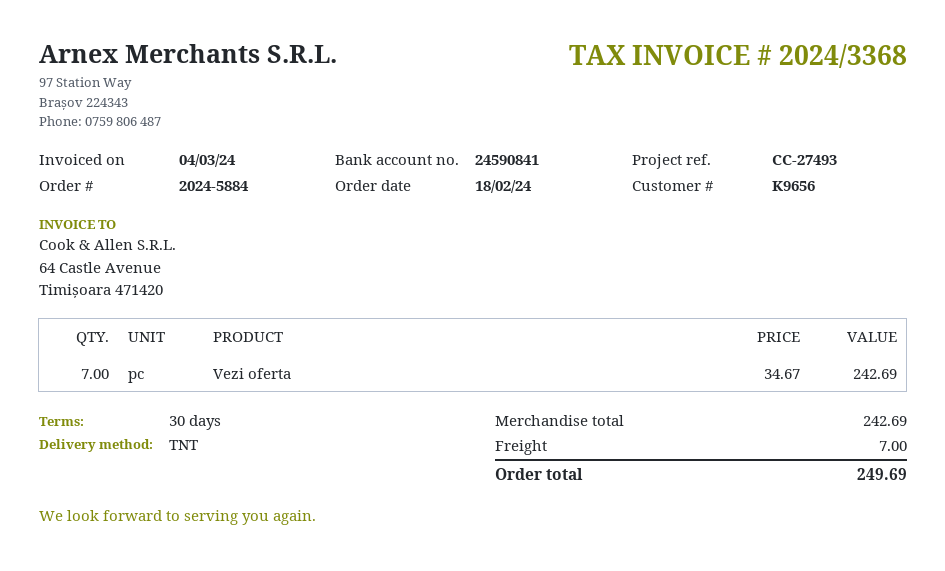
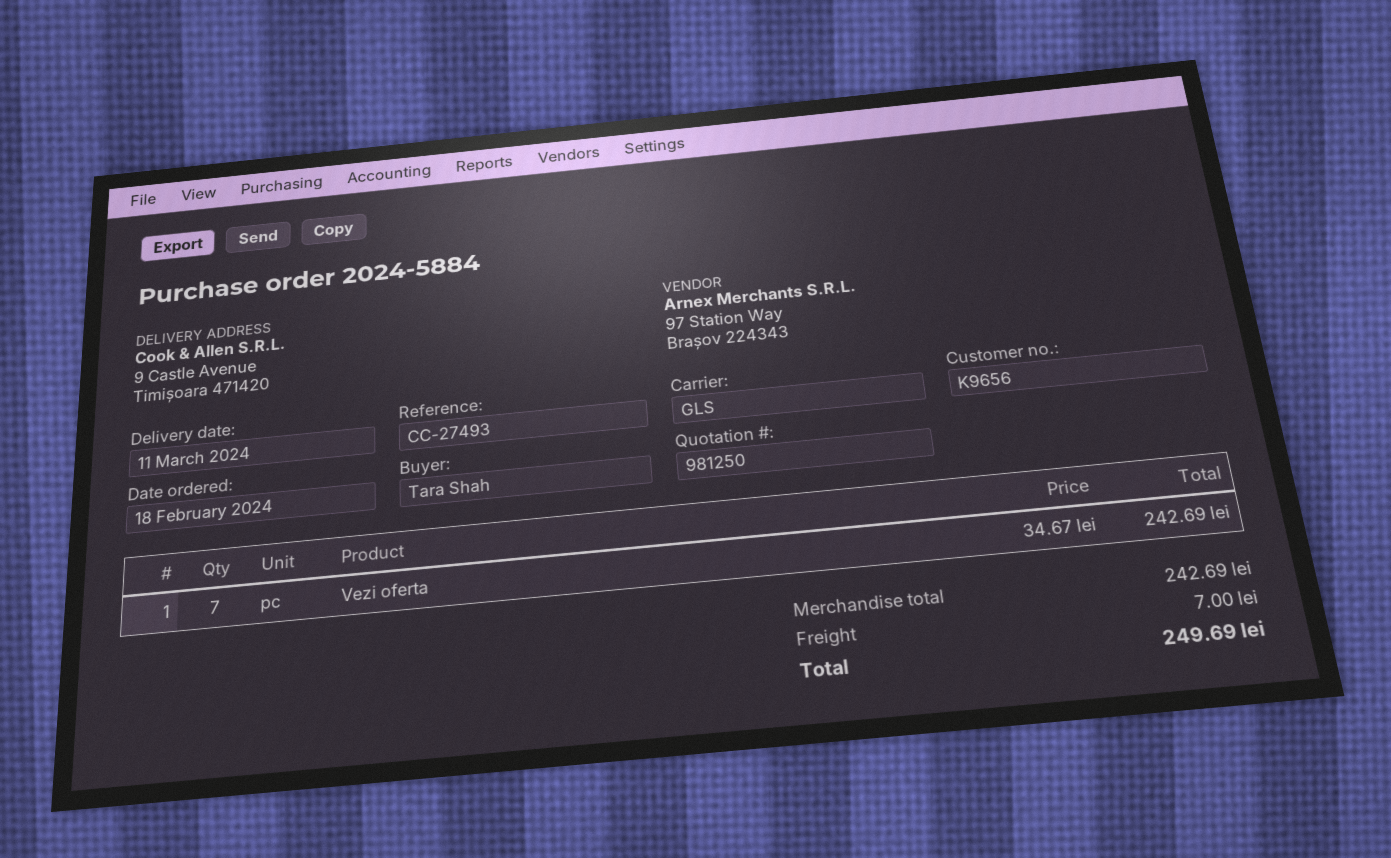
shipping method: TNT -> GLS

